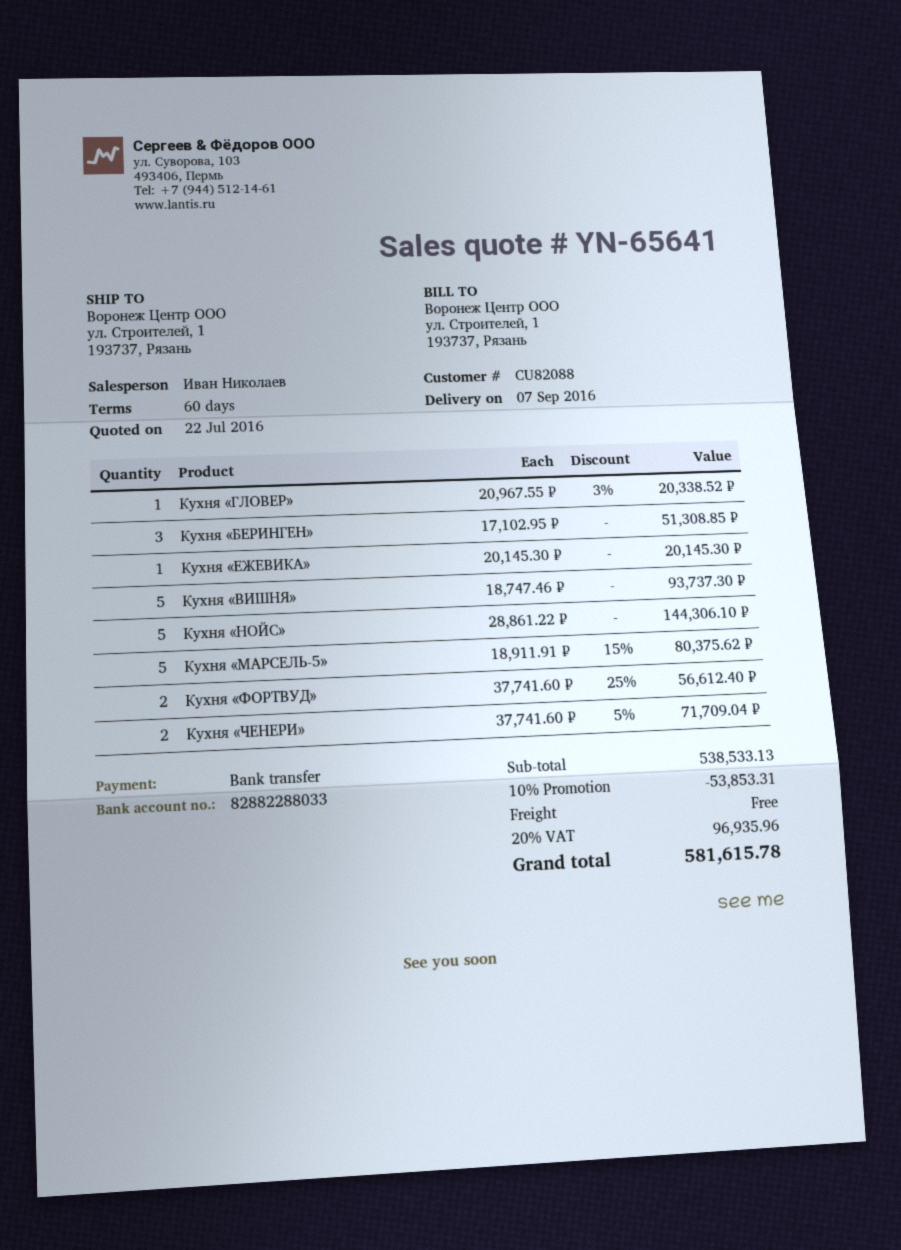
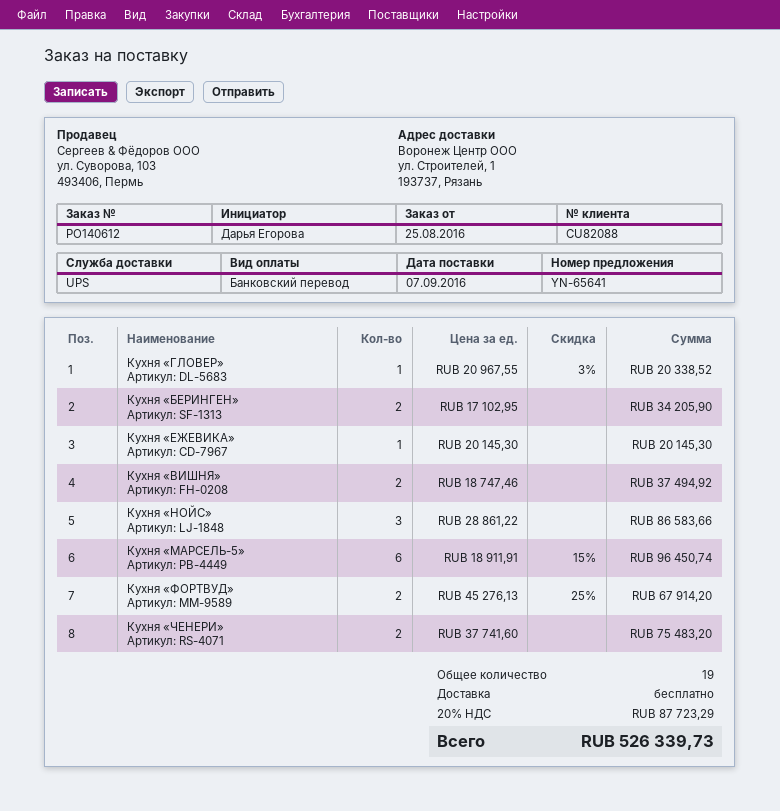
Кухня «БЕРИНГЕН»: 3 x 17102.95 = 51308.85 -> 2 x 17102.95 = 34205.90
Кухня «ВИШНЯ»: 5 x 18747.46 = 93737.30 -> 2 x 18747.46 = 37494.92
Кухня «НОЙС»: 5 x 28861.22 = 144306.10 -> 3 x 28861.22 = 86583.66
Кухня «МАРСЕЛЬ-5»: 5 x 18911.91 - 15% = 80375.62 -> 6 x 18911.91 - 15% = 96450.74
Кухня «ФОРТВУД»: 2 x 37741.60 - 25% = 56612.40 -> 2 x 45276.13 - 25% = 67914.20
Кухня «ЧЕНЕРИ»: 2 x 37741.60 - 5% = 71709.04 -> 2 x 37741.60 = 75483.20
discount: 10% = 53853.31 -> none
tax: 20% = 96935.96 -> 20% = 87723.29
total: 581615.78 -> 526339.73

